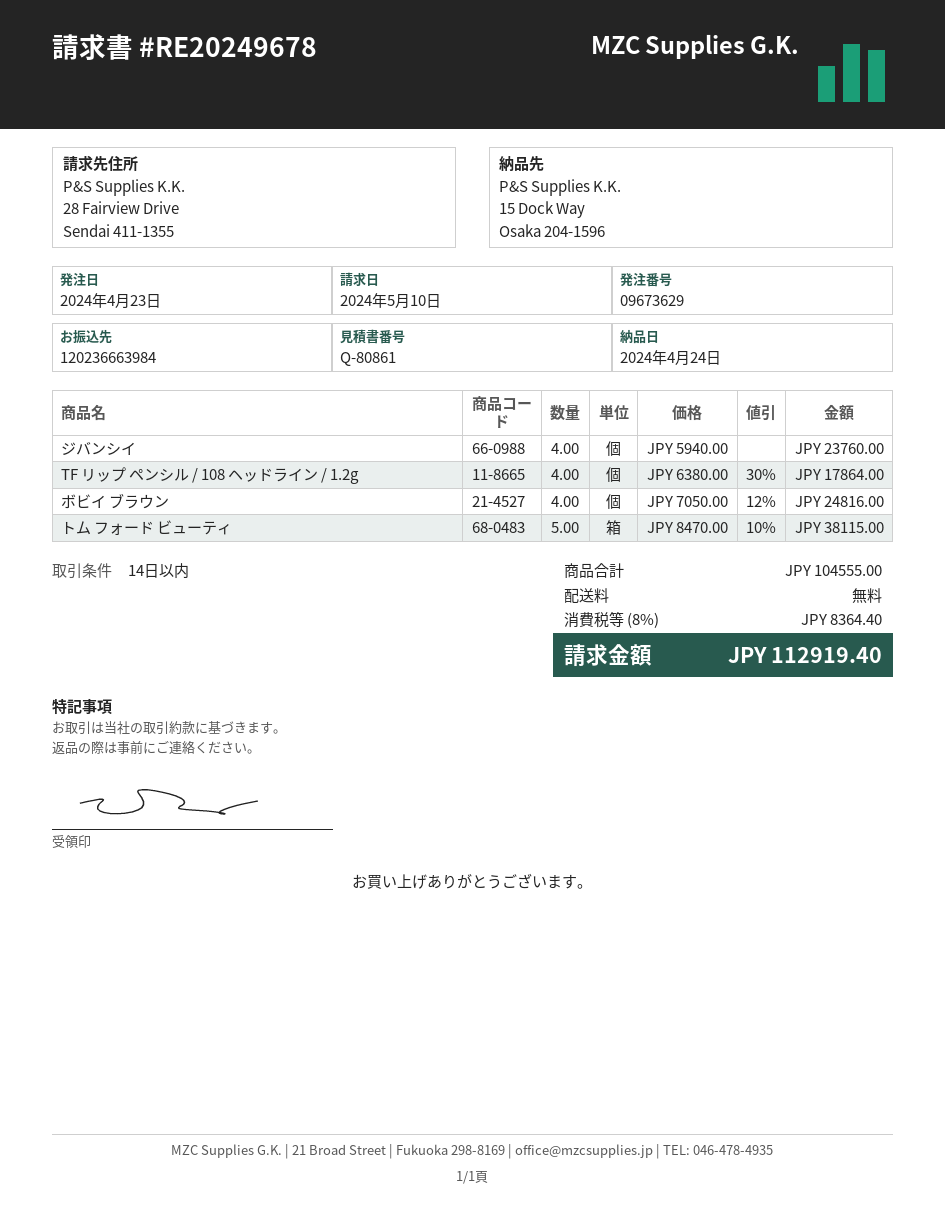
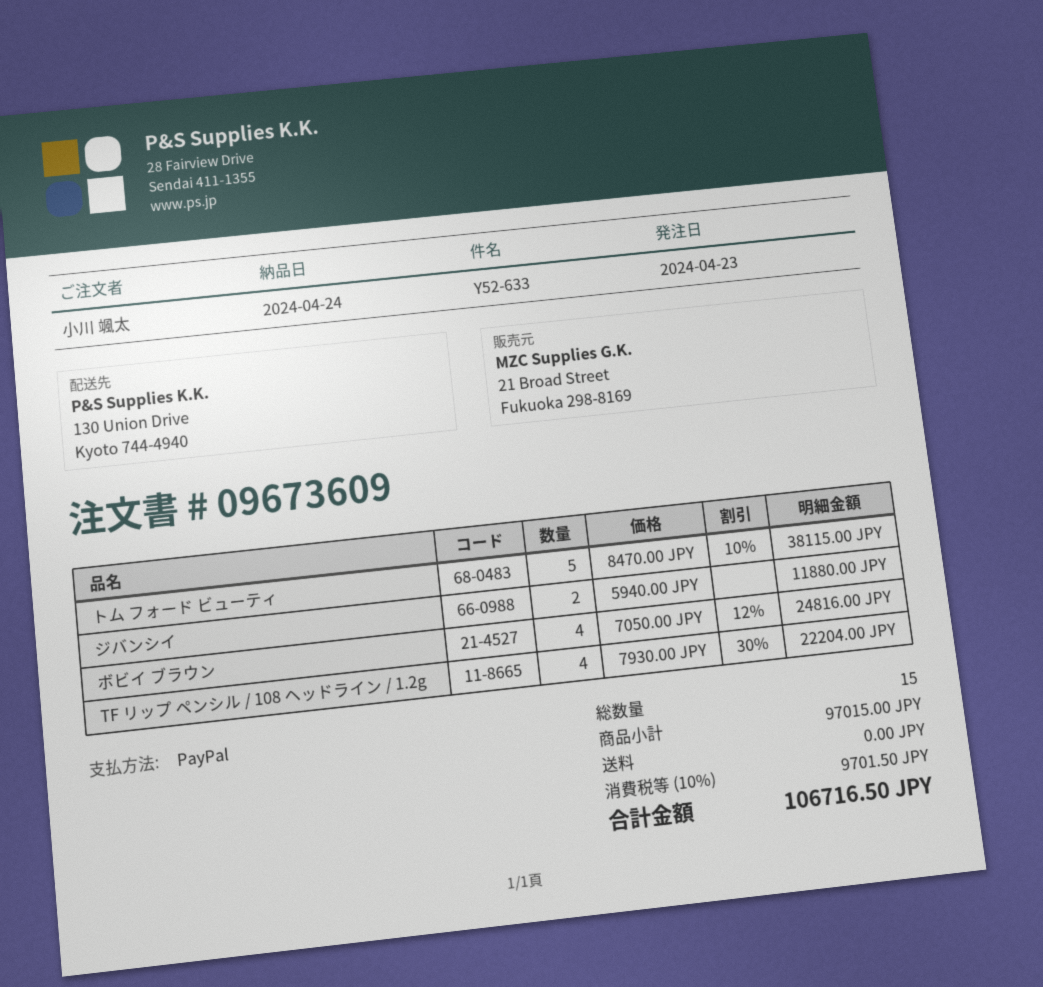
order number: 09673629 -> 09673609
ship to: 15 Dock Way, Osaka 204-1596 -> 130 Union Drive, Kyoto 744-4940
ジバンシイ: 4 x 5940.00 = 23760.00 -> 2 x 5940.00 = 11880.00
TF リップ ペンシル / 108 ヘッドライン / 1.2g: 4 x 6380.00 - 30% = 17864.00 -> 4 x 7930.00 - 30% = 22204.00
subtotal: 104555.00 -> 97015.00
tax: 8% = 8364.40 -> 10% = 9701.50
total: 112919.40 -> 106716.50

